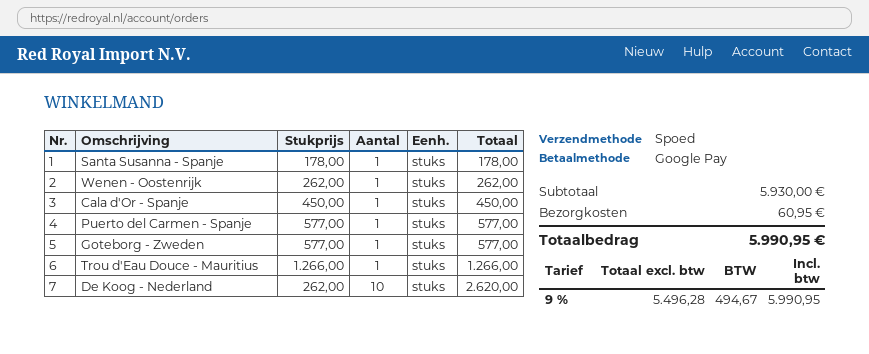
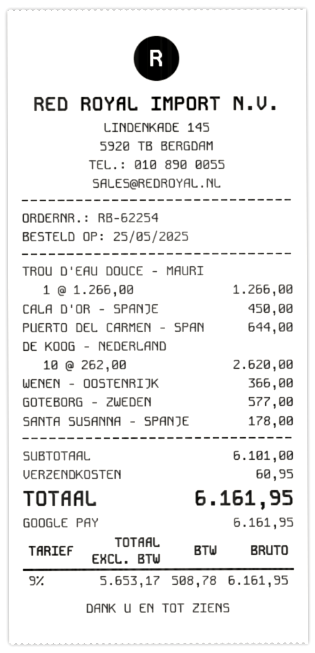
Wenen - Oostenrijk: 1 x 262.00 = 262.00 -> 1 x 366.00 = 366.00
Puerto del Carmen - Spanje: 1 x 577.00 = 577.00 -> 1 x 644.00 = 644.00
subtotal: 5930.00 -> 6101.00
net: 5496.28 -> 5653.17
tax: 9% = 494.67 -> 9% = 508.78
total: 5990.95 -> 6161.95

